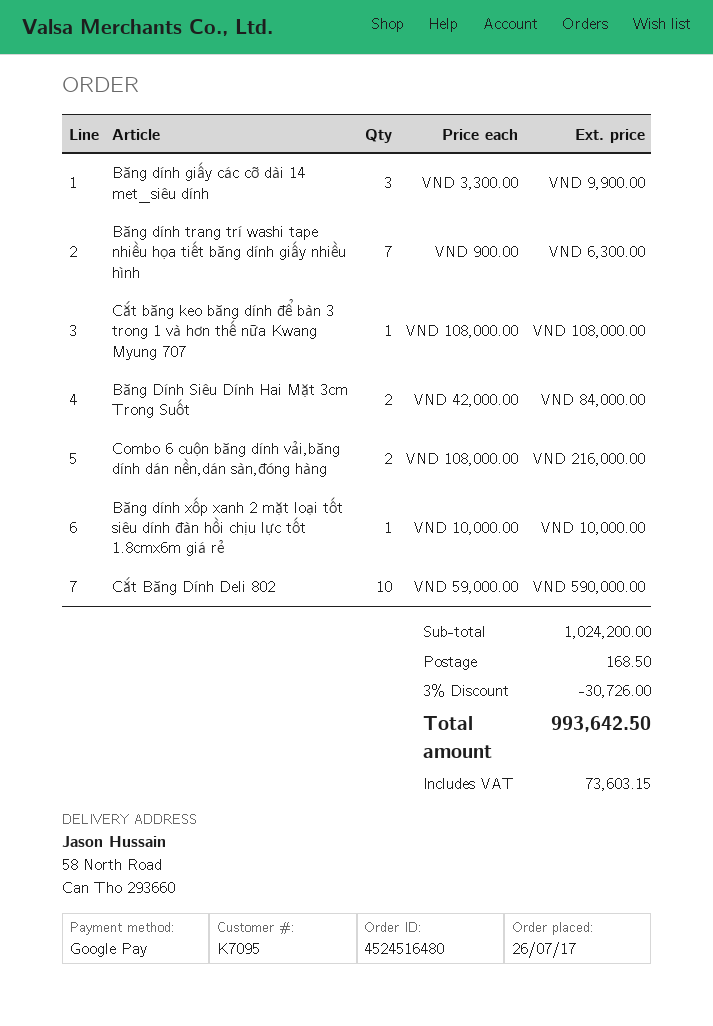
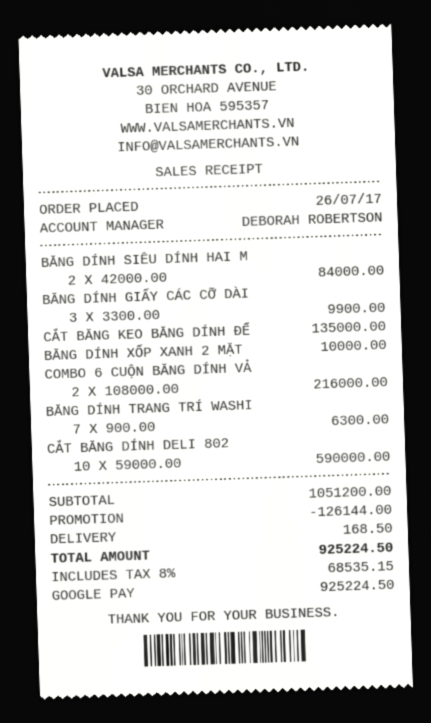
Cắt băng keo băng dính để bàn 3 trong 1 và hơn thế nữa Kwang Myung 707: 1 x 108000.00 = 108000.00 -> 1 x 135000.00 = 135000.00
subtotal: 1024200.00 -> 1051200.00
discount: 30726.00 -> 126144.00
tax: 73603.15 -> 68535.15
total: 993642.50 -> 925224.50

